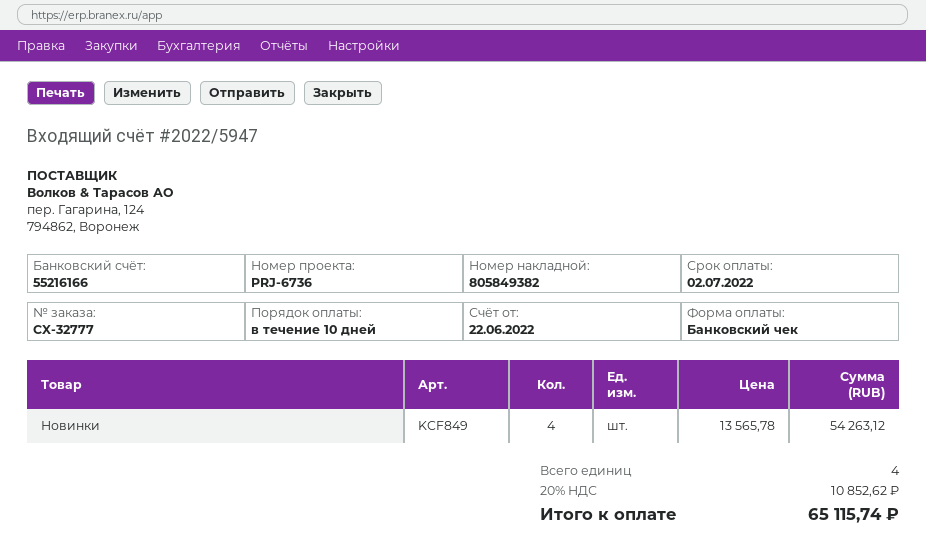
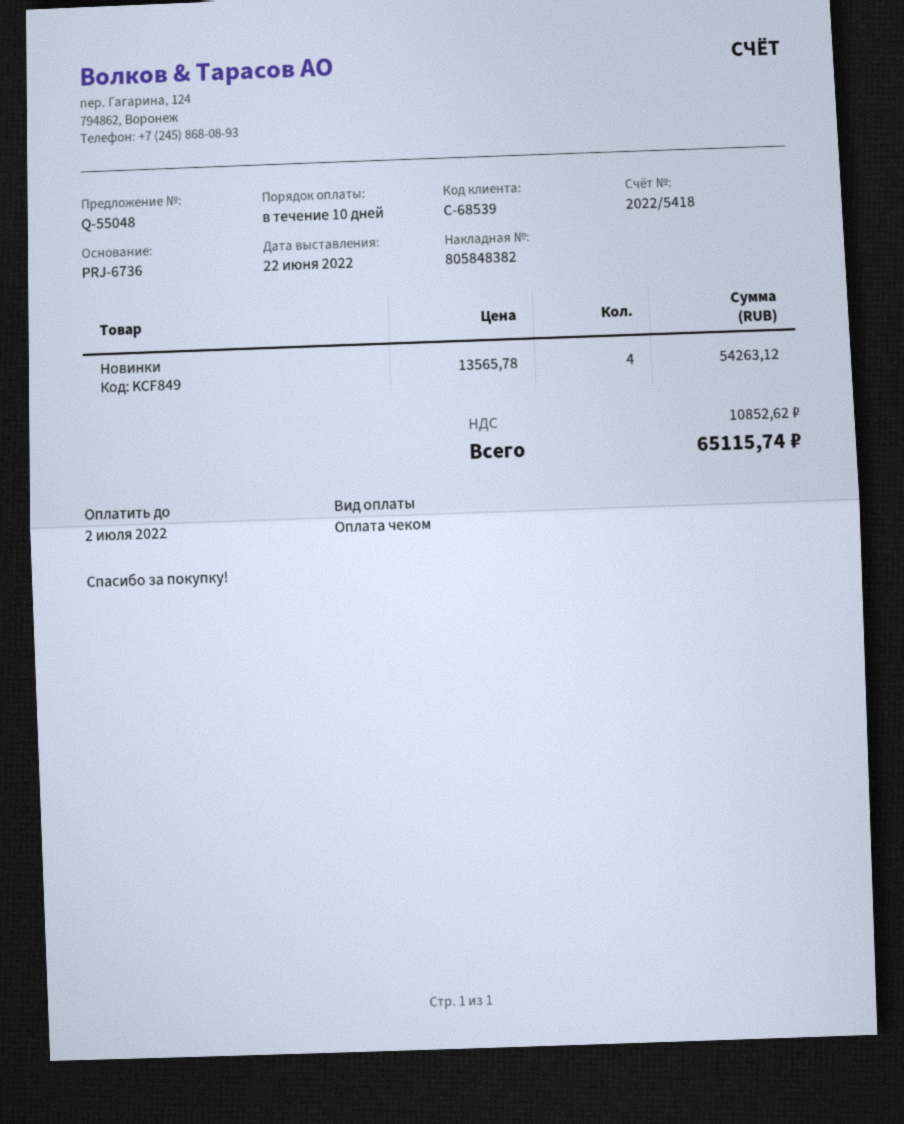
delivery note number: 805849382 -> 805848382
invoice number: 2022/5947 -> 2022/5418

